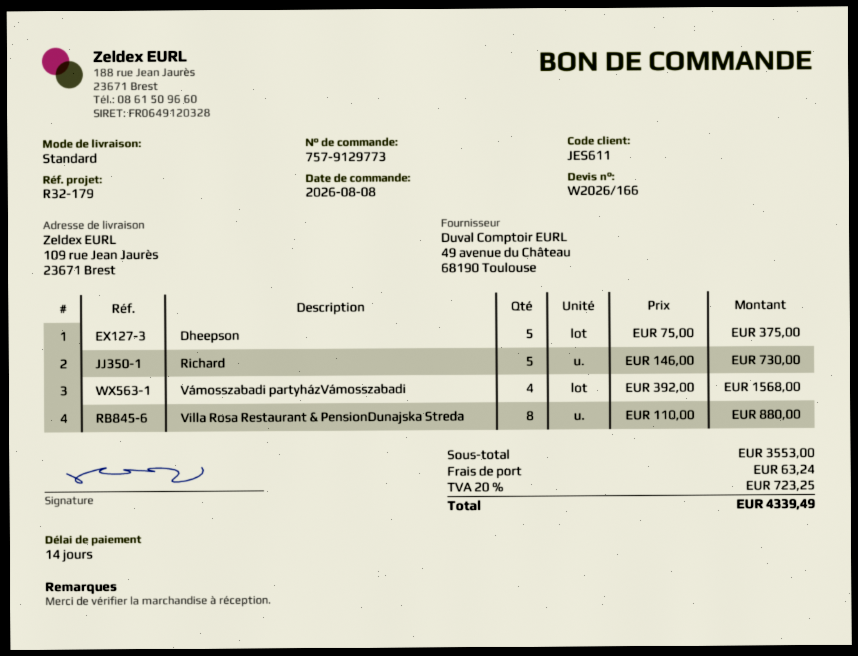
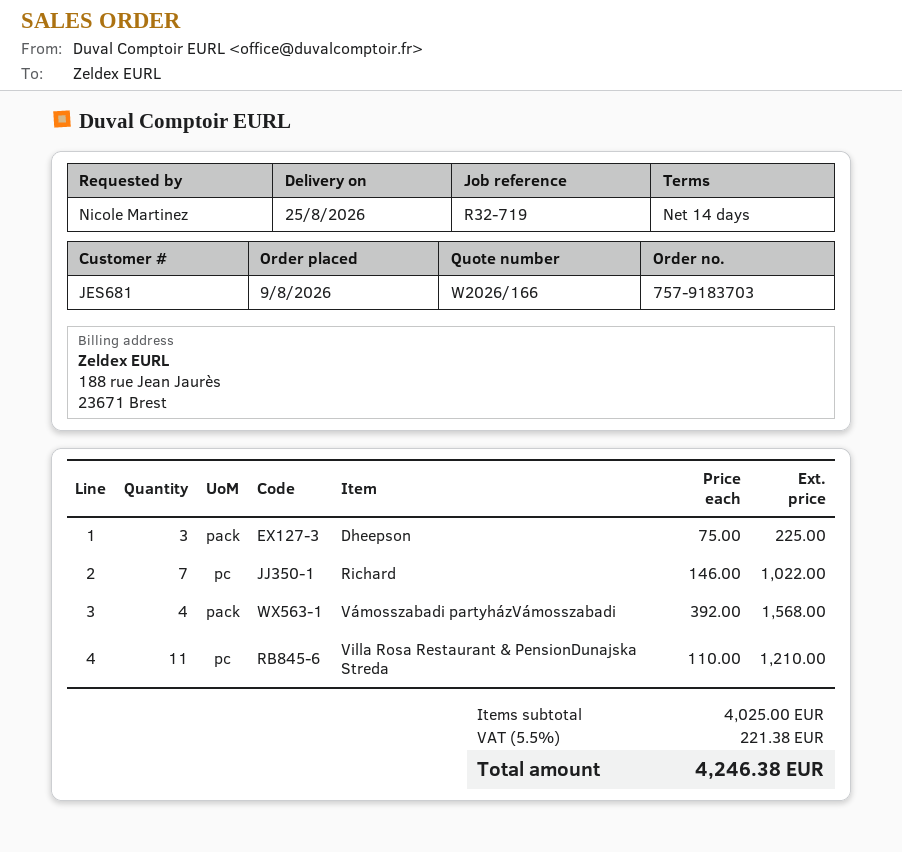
order number: 757-9129773 -> 757-9183703
order date: 2026-08-08 -> 2026-08-09
customer number: JES611 -> JES681
reference: R32-179 -> R32-719
Dheepson: 5 x 75.00 = 375.00 -> 3 x 75.00 = 225.00
Richard: 5 x 146.00 = 730.00 -> 7 x 146.00 = 1022.00
Villa Rosa Restaurant & PensionDunajska Streda: 8 x 110.00 = 880.00 -> 11 x 110.00 = 1210.00
subtotal: 3553.00 -> 4025.00
shipping: 63.24 -> none
tax: 20% = 723.25 -> 5.5% = 221.38
total: 4339.49 -> 4246.38

